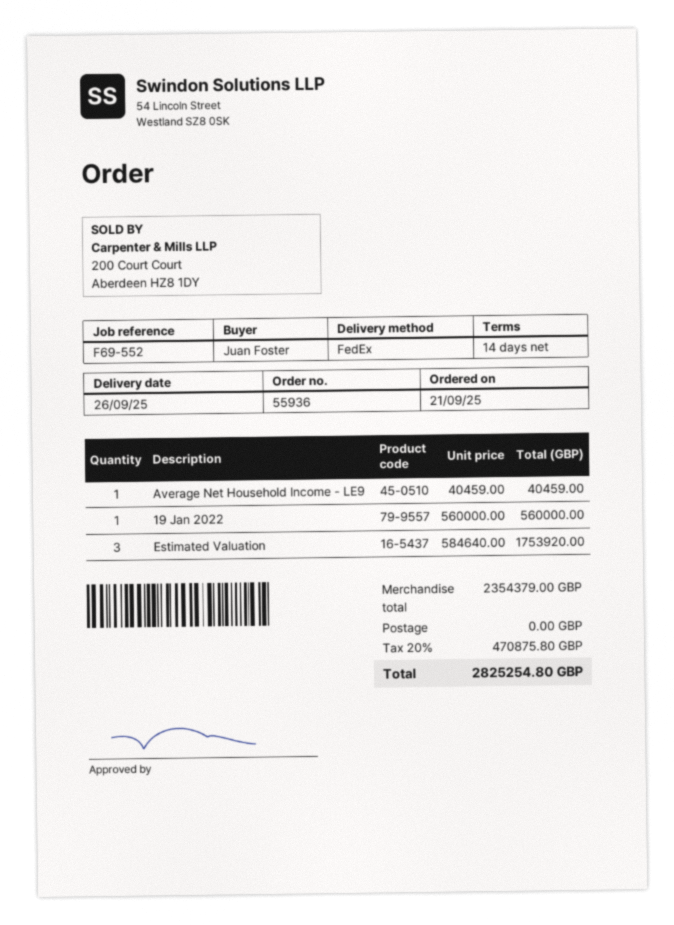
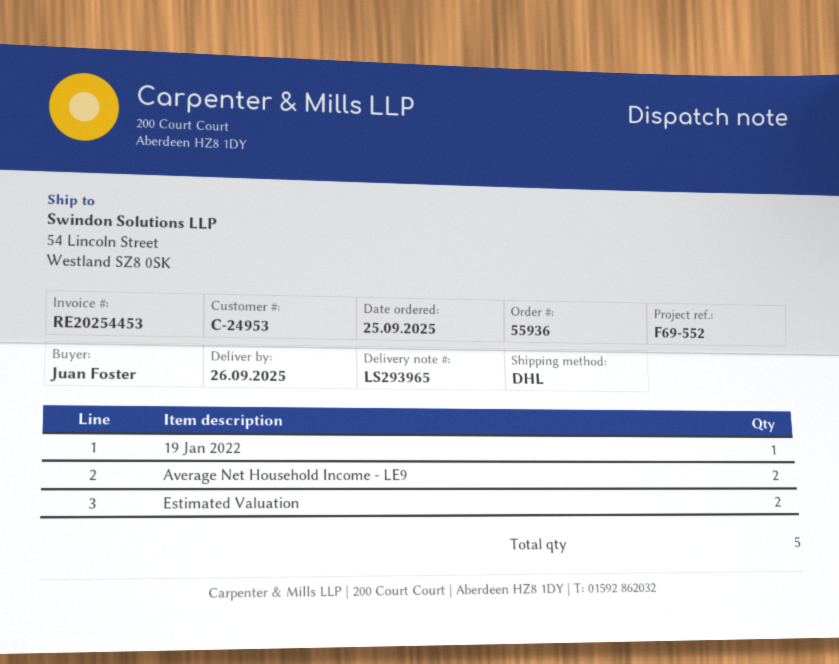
order date: 2025-09-21 -> 2025-09-25
shipping method: FedEx -> DHL
Average Net Household Income - LE9: 1 -> 2
Estimated Valuation: 3 -> 2

